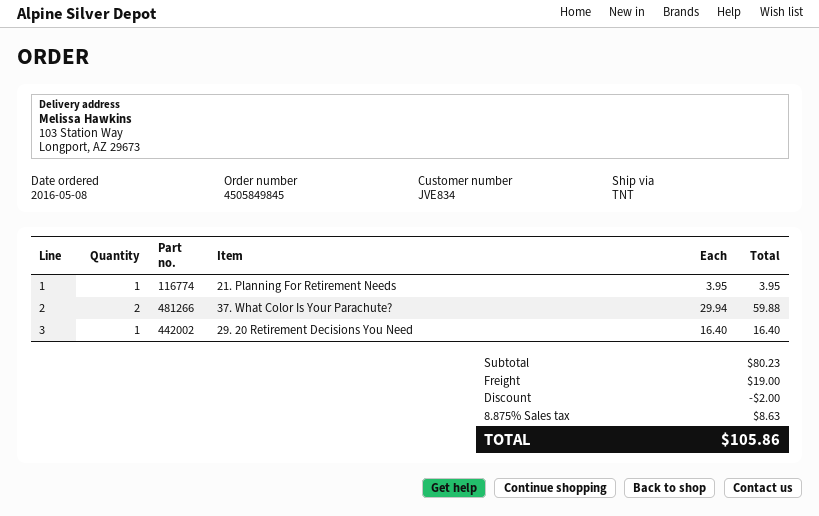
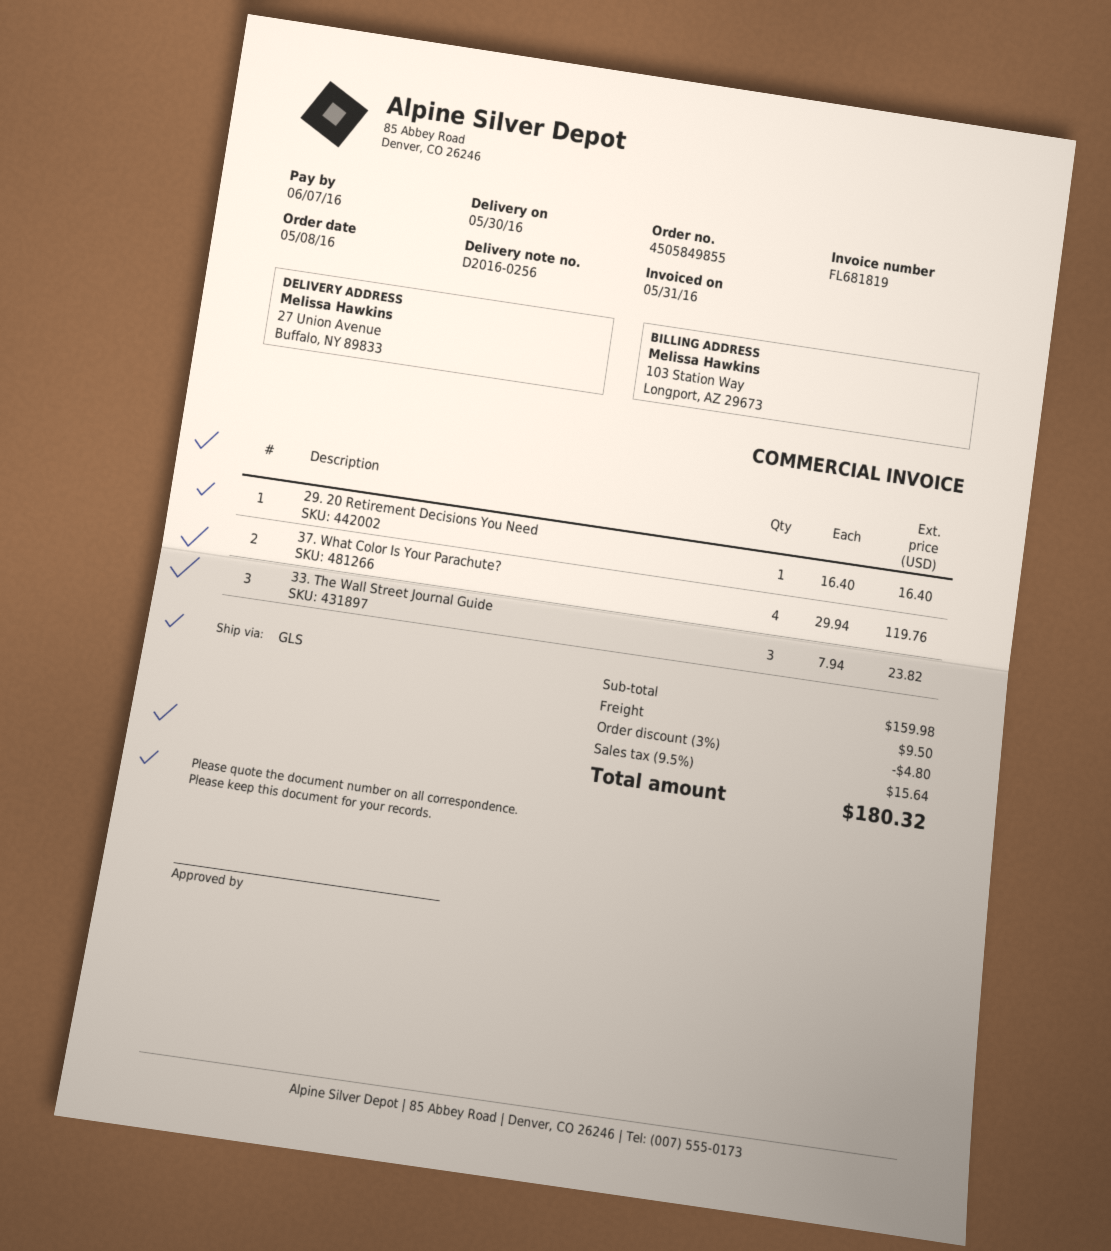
order number: 4505849845 -> 4505849855
shipping method: TNT -> GLS
ship to: 103 Station Way, Longport, AZ 29673 -> 27 Union Avenue, Buffalo, NY 89833
21. Planning For Retirement Needs: 1 x 3.95 = 3.95 -> none
37. What Color Is Your Parachute?: 2 x 29.94 = 59.88 -> 4 x 29.94 = 119.76
33. The Wall Street Journal Guide: none -> 3 x 7.94 = 23.82
subtotal: 80.23 -> 159.98
discount: 2.00 -> 4.80
shipping: 19.00 -> 9.50
tax: 8.875% = 8.63 -> 9.5% = 15.64
total: 105.86 -> 180.32

